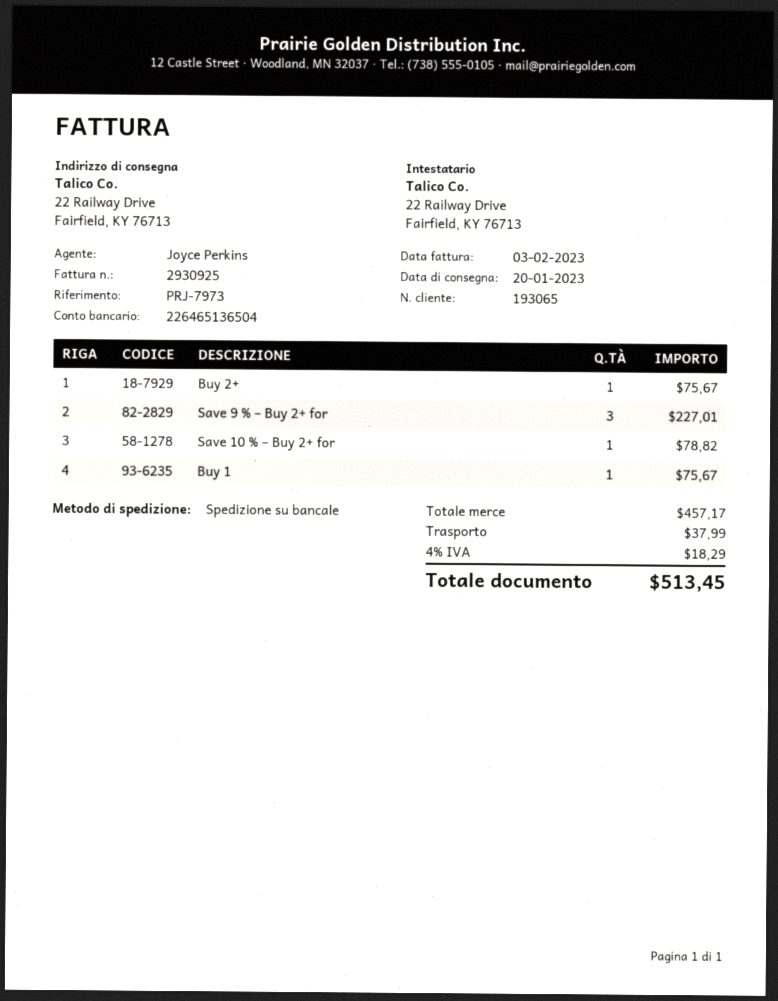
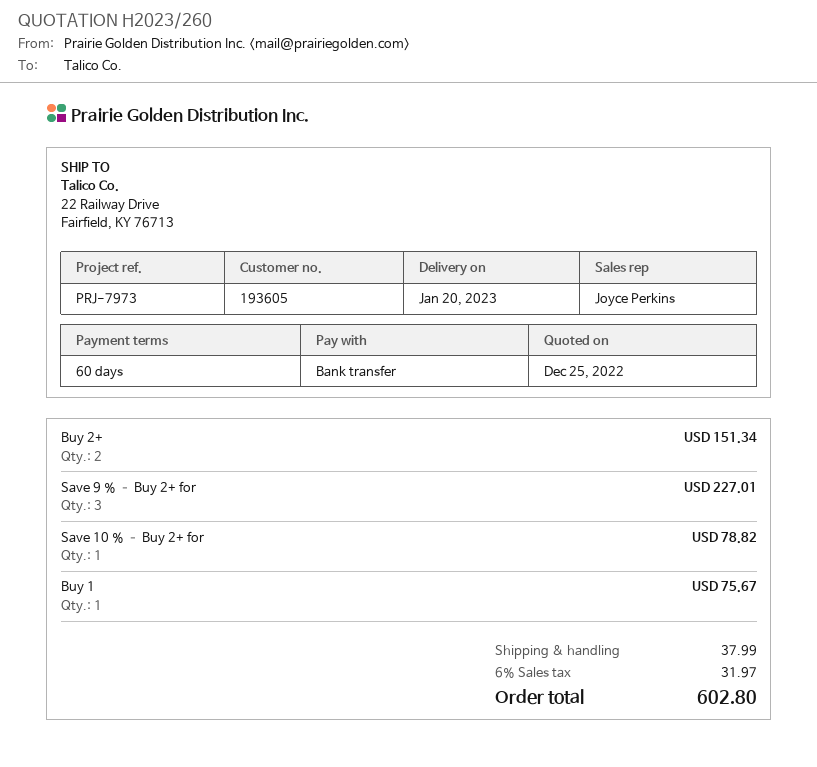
customer number: 193065 -> 193605
Buy 2+: 1 for 75.67 -> 2 for 151.34
tax: 4% = 18.29 -> 6% = 31.97
total: 513.45 -> 602.80

